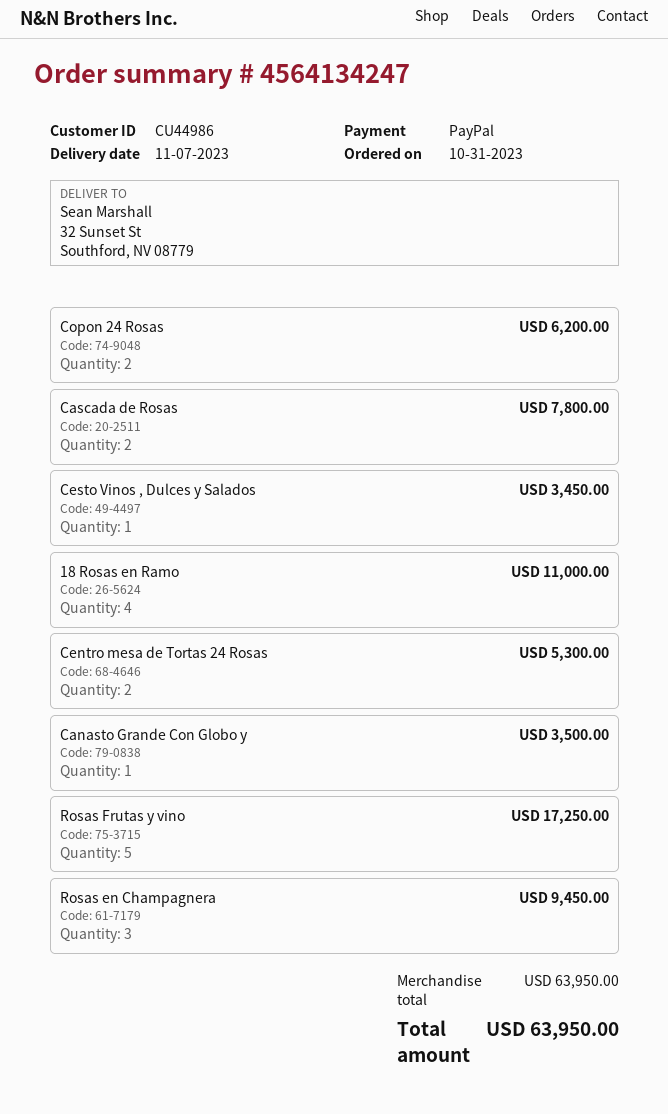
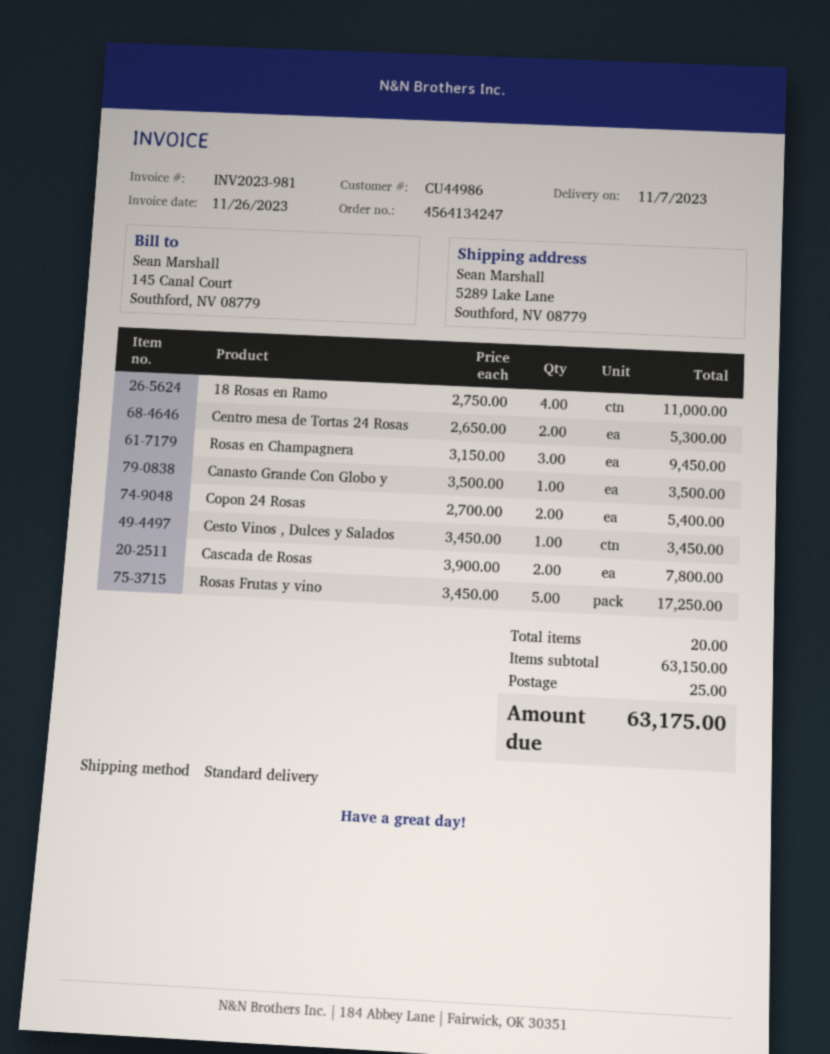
ship to: 32 Sunset St, Southford, NV 08779 -> 5289 Lake Lane, Southford, NV 08779
Copon 24 Rosas: 2 for 6200.00 -> 2 for 5400.00
subtotal: 63950.00 -> 63150.00
shipping: none -> 25.00
total: 63950.00 -> 63175.00

